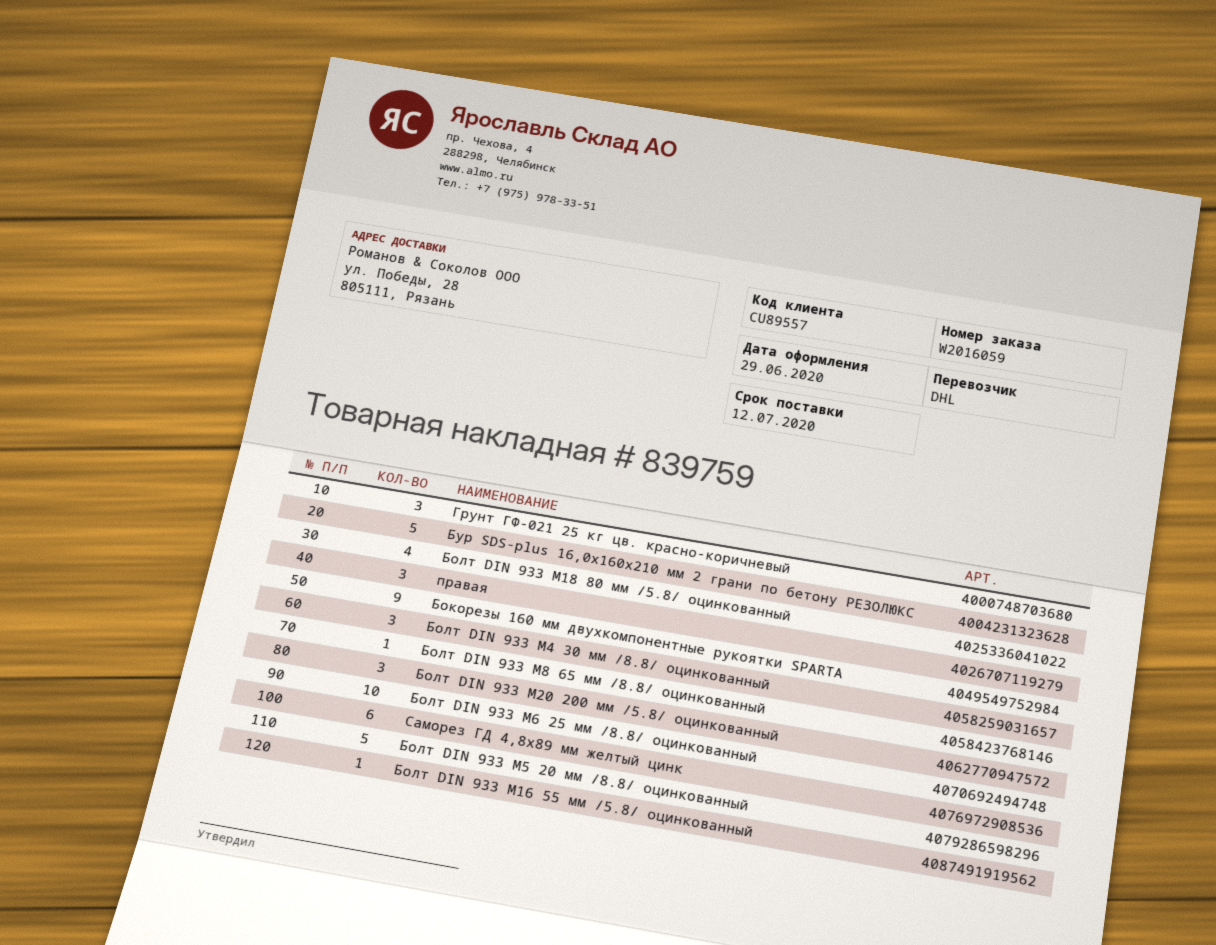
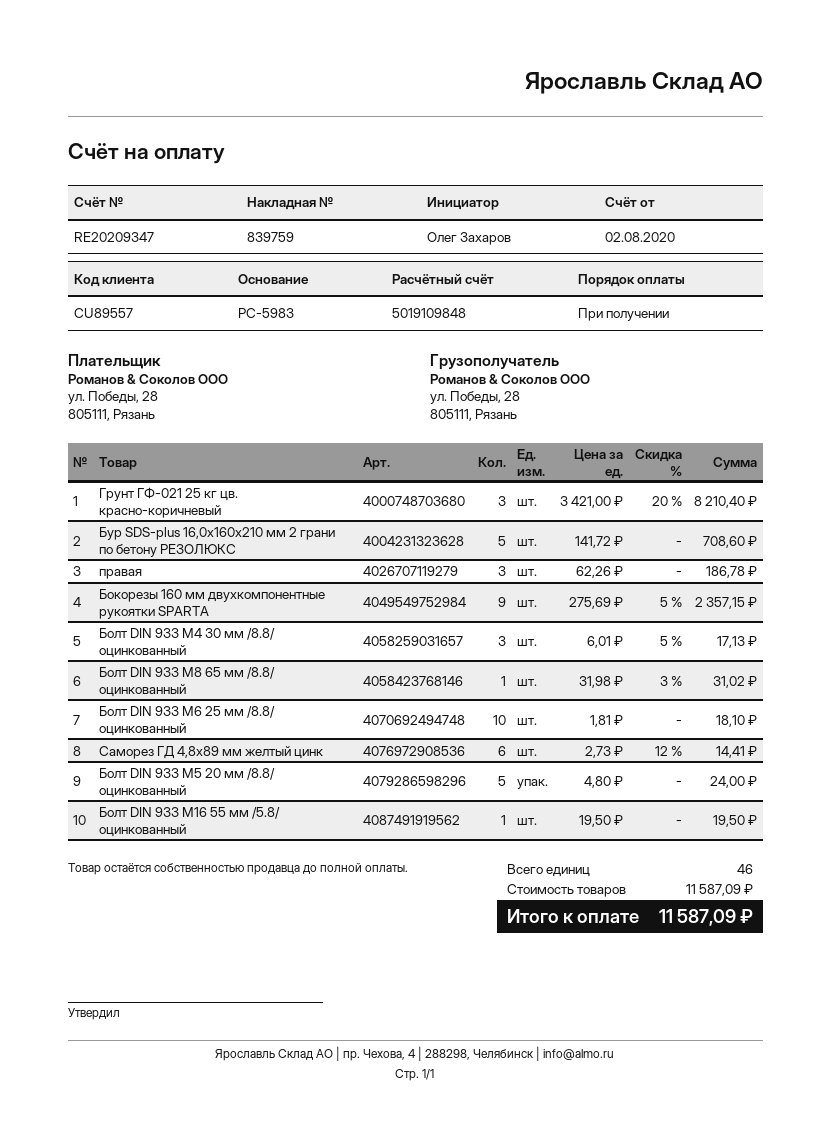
Болт DIN 933 M18 80 мм /5.8/ оцинкованный: 4 -> none
Болт DIN 933 M20 200 мм /5.8/ оцинкованный: 3 -> none

